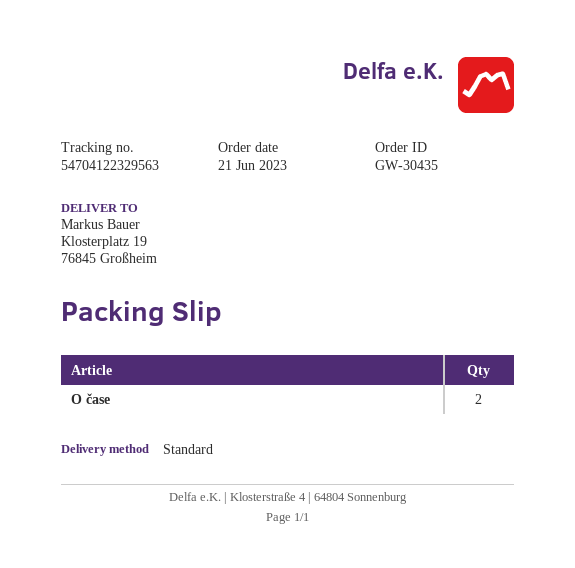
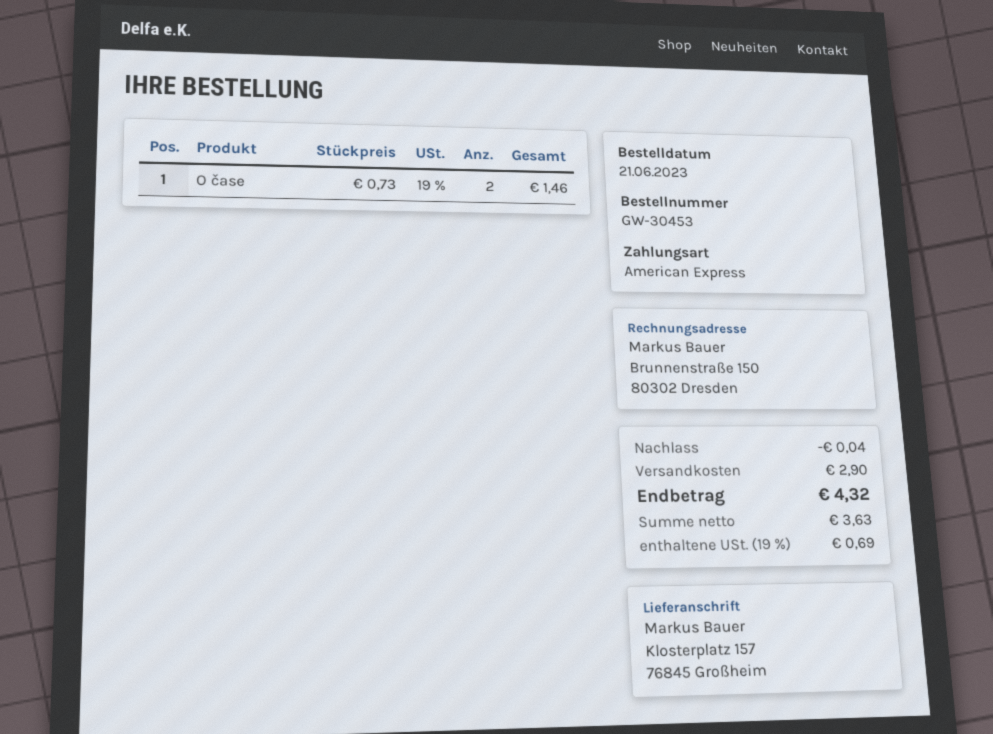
order number: GW-30435 -> GW-30453
ship to: Klosterplatz 19, 76845 Großheim -> Klosterplatz 157, 76845 Großheim

